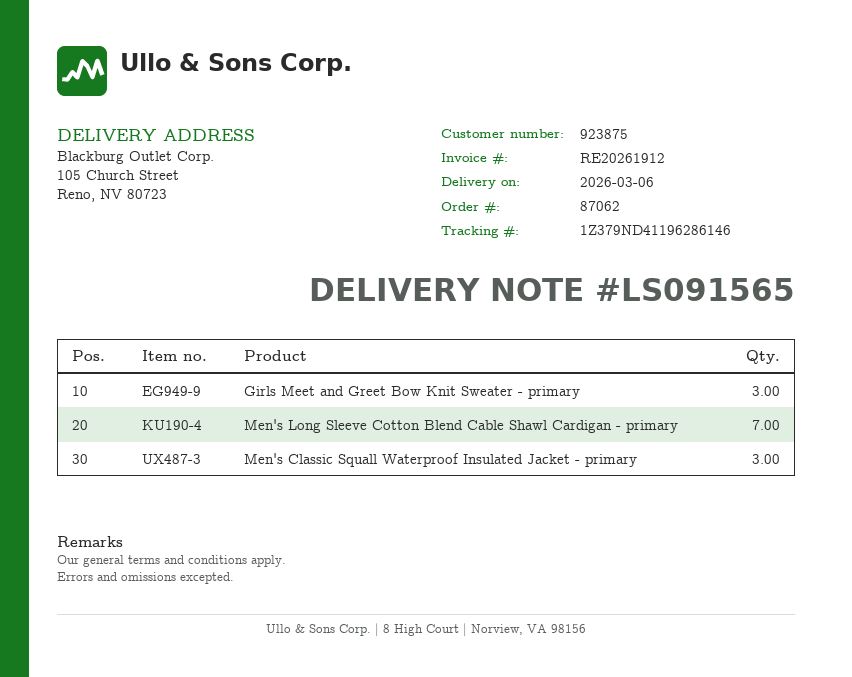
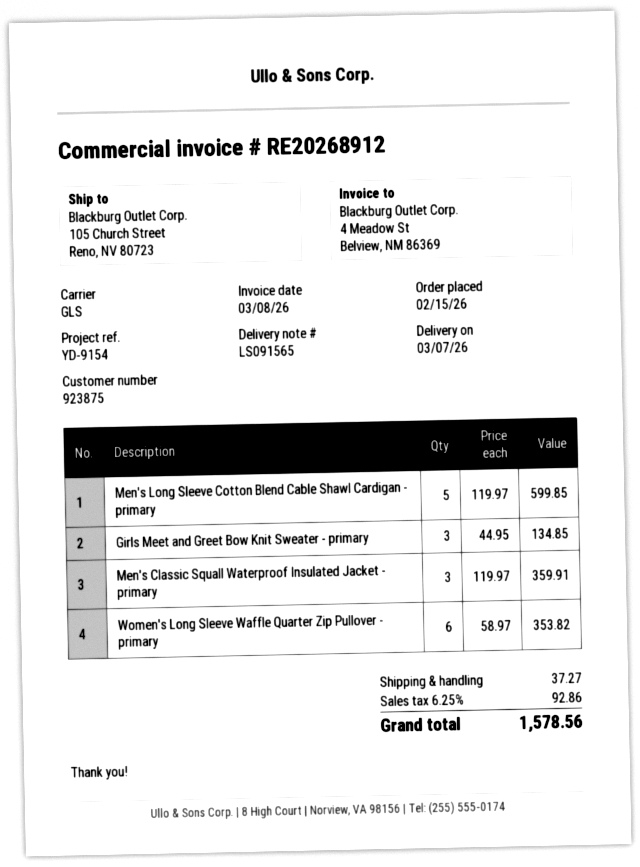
delivery date: 2026-03-06 -> 2026-03-07
invoice number: RE20261912 -> RE20268912
Men's Long Sleeve Cotton Blend Cable Shawl Cardigan - primary: 7 -> 5
Women's Long Sleeve Waffle Quarter Zip Pullover - primary: none -> 6

